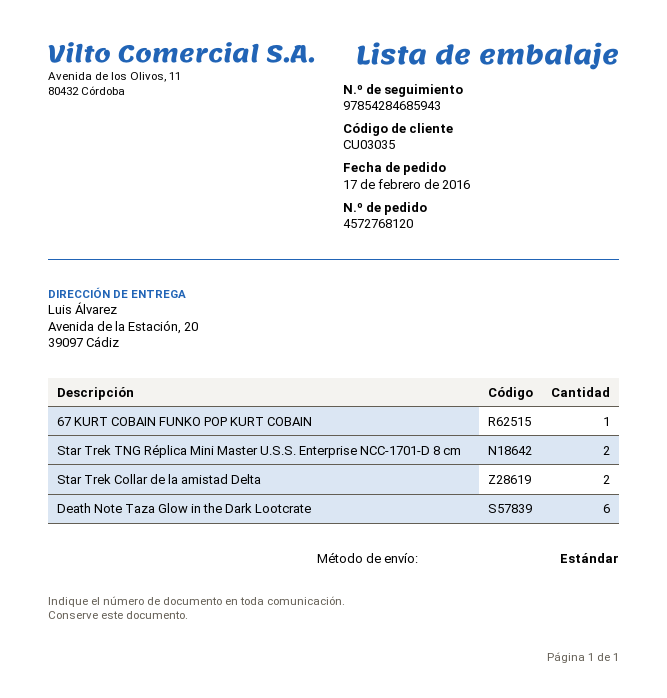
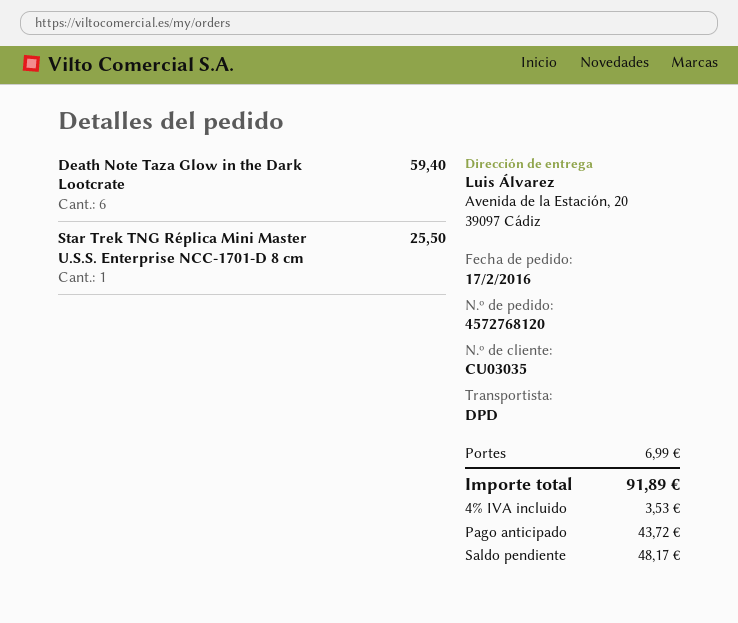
shipping method: standard -> DPD
67 KURT COBAIN FUNKO POP KURT COBAIN: 1 -> none
Star Trek TNG Réplica Mini Master U.S.S. Enterprise NCC-1701-D 8 cm: 2 -> 1
Star Trek Collar de la amistad Delta: 2 -> none

